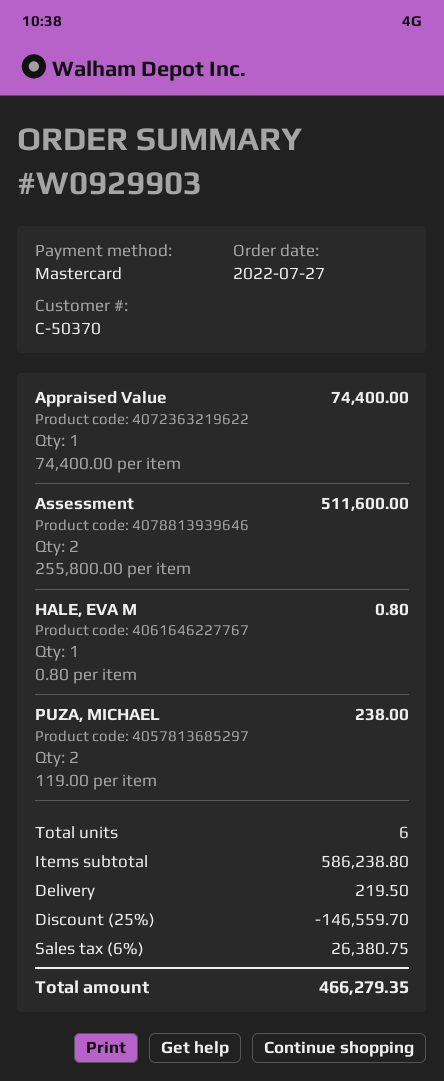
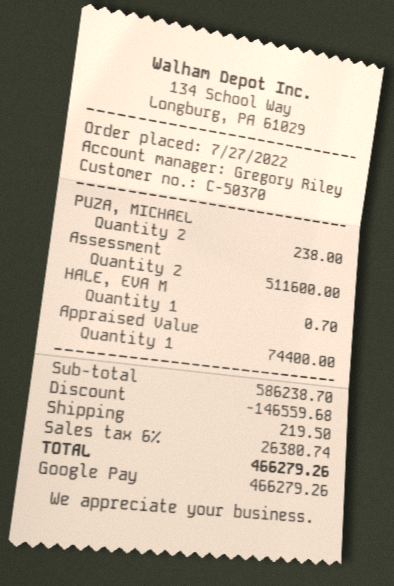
payment method: Mastercard -> Google Pay
HALE, EVA M: 1 for 0.80 -> 1 for 0.70
subtotal: 586238.80 -> 586238.70
discount: 146559.70 -> 146559.68
tax: 6% = 26380.75 -> 6% = 26380.74
total: 466279.35 -> 466279.26

